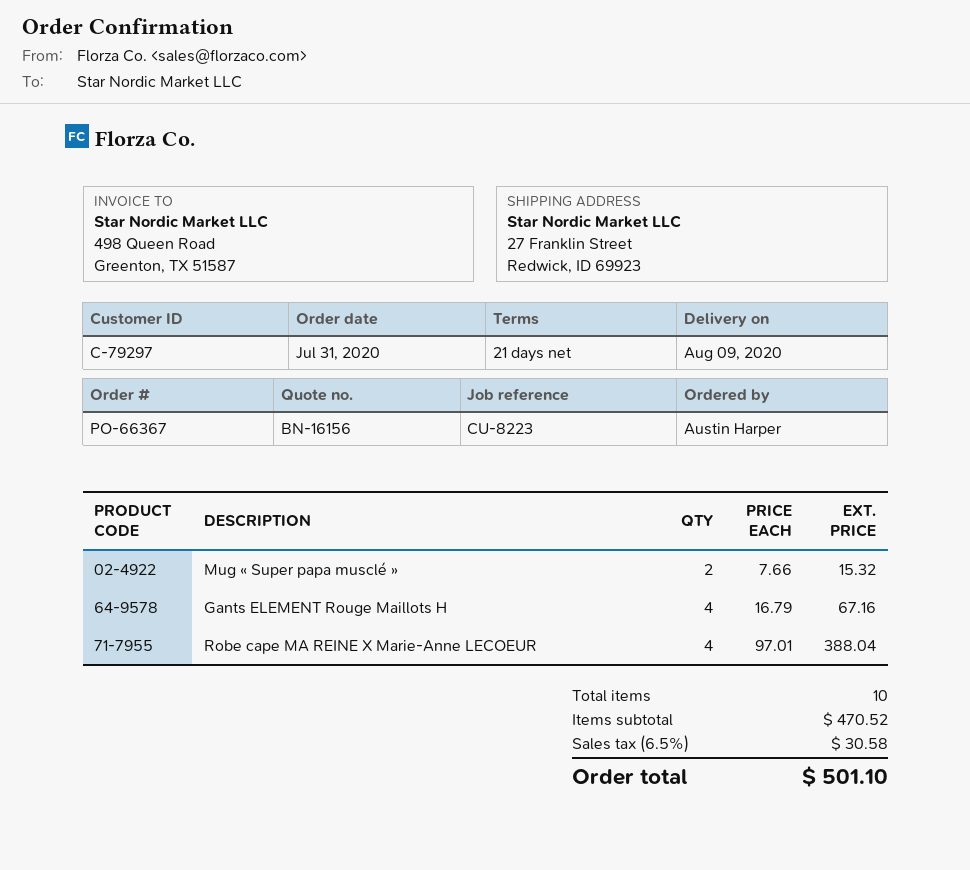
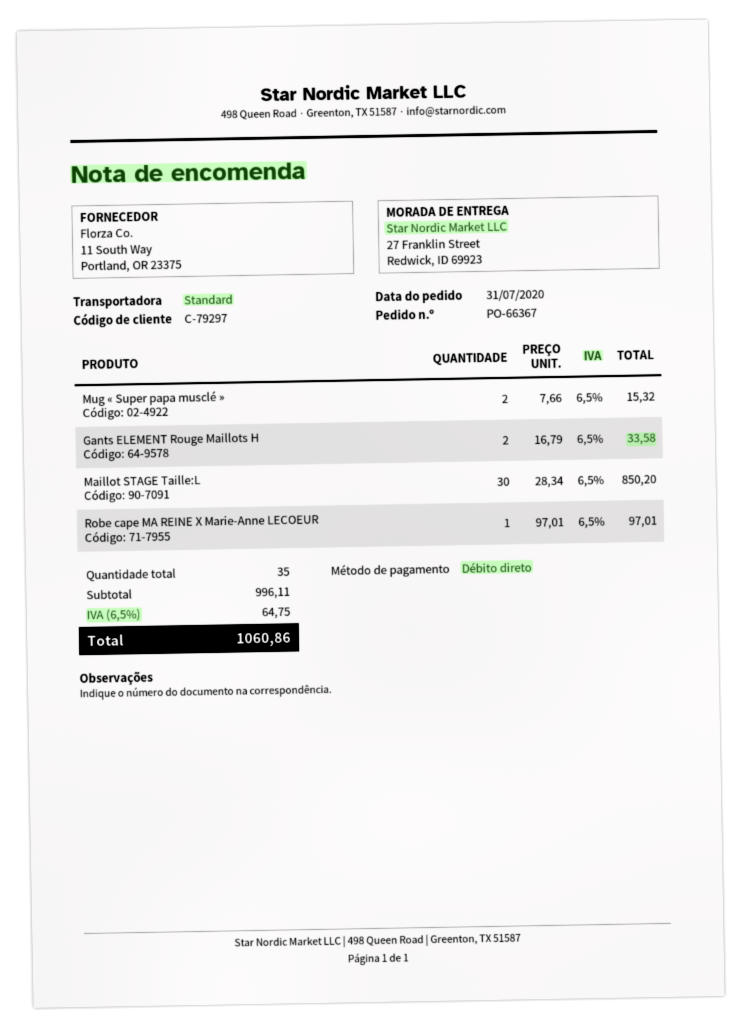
Gants ELEMENT Rouge Maillots H: 4 x 16.79 = 67.16 -> 2 x 16.79 = 33.58
Robe cape MA REINE X Marie-Anne LECOEUR: 4 x 97.01 = 388.04 -> 1 x 97.01 = 97.01
Maillot STAGE Taille:L: none -> 30 x 28.34 = 850.20
total quantity: 10 -> 35
subtotal: 470.52 -> 996.11
tax: 6.5% = 30.58 -> 6.5% = 64.75
total: 501.10 -> 1060.86

